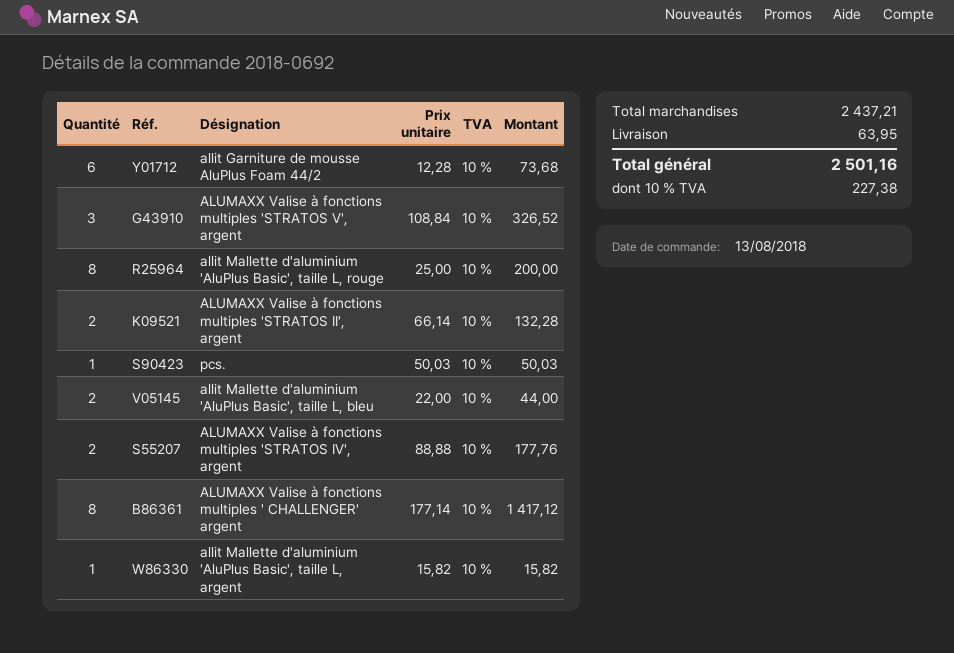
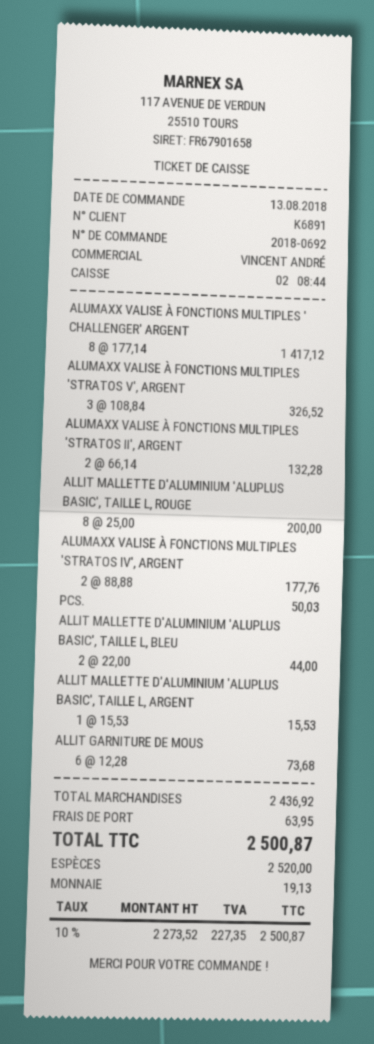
allit Mallette d'aluminium 'AluPlus Basic', taille L, argent: 1 x 15.82 = 15.82 -> 1 x 15.53 = 15.53
subtotal: 2437.21 -> 2436.92
tax: 10% = 227.38 -> 10% = 227.35
total: 2501.16 -> 2500.87

